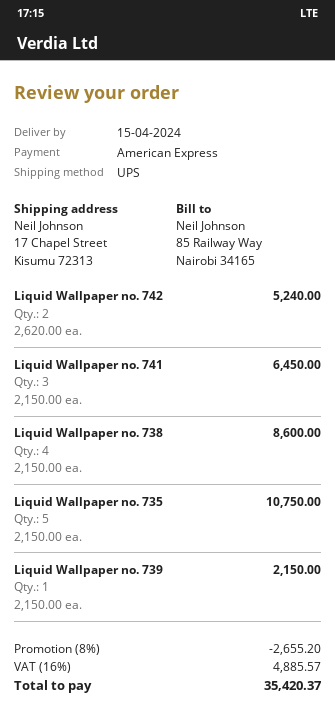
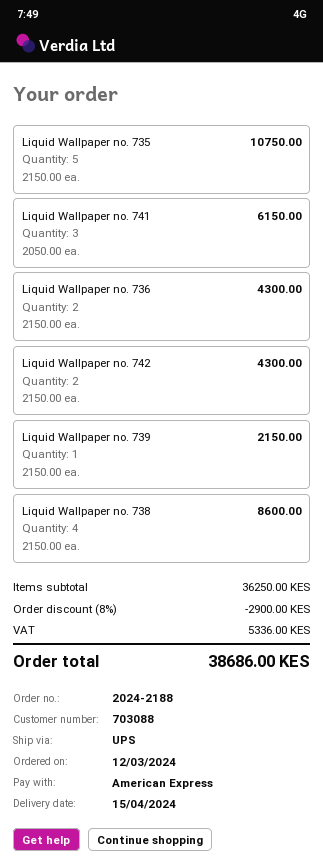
Liquid Wallpaper no. 742: 2 x 2620.00 = 5240.00 -> 2 x 2150.00 = 4300.00
Liquid Wallpaper no. 741: 3 x 2150.00 = 6450.00 -> 3 x 2050.00 = 6150.00
Liquid Wallpaper no. 736: none -> 2 x 2150.00 = 4300.00
discount: 8% = 2655.20 -> 8% = 2900.00
tax: 4885.57 -> 5336.00
total: 35420.37 -> 38686.00

